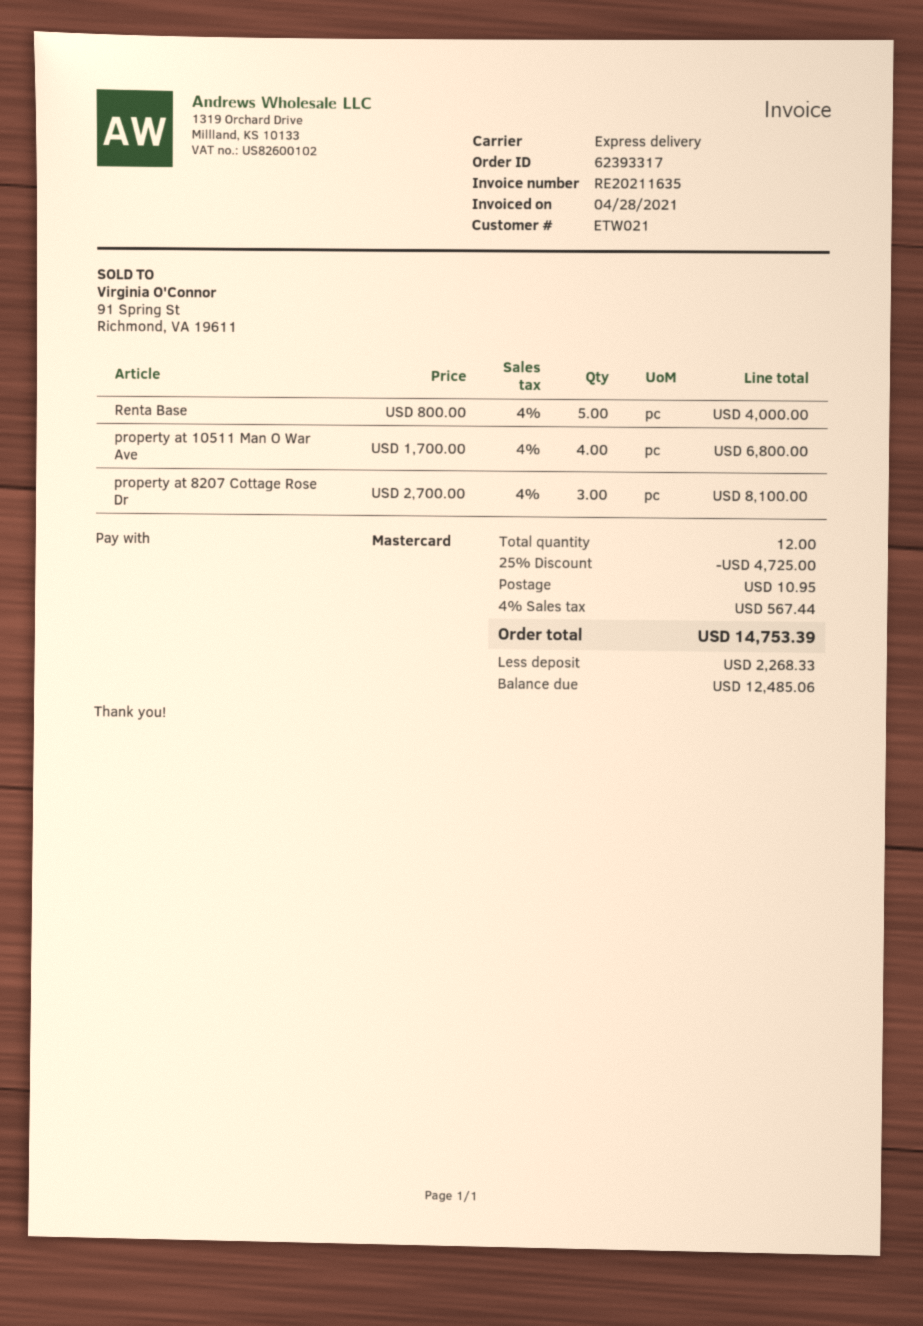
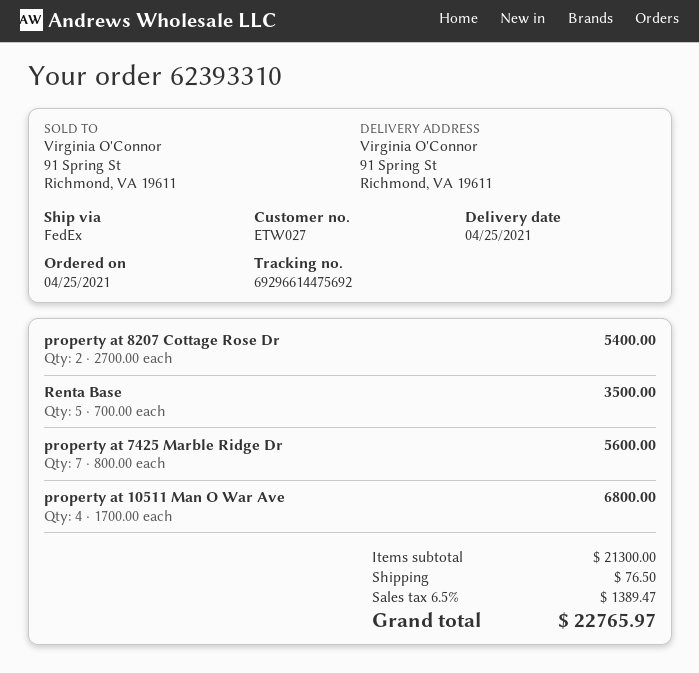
order number: 62393317 -> 62393310
customer number: ETW021 -> ETW027
shipping method: express -> FedEx
Renta Base: 5 x 800.00 = 4000.00 -> 5 x 700.00 = 3500.00
property at 8207 Cottage Rose Dr: 3 x 2700.00 = 8100.00 -> 2 x 2700.00 = 5400.00
property at 7425 Marble Ridge Dr: none -> 7 x 800.00 = 5600.00
discount: 25% = 4725.00 -> none
shipping: 10.95 -> 76.50
tax: 4% = 567.44 -> 6.5% = 1389.47
total: 14753.39 -> 22765.97

